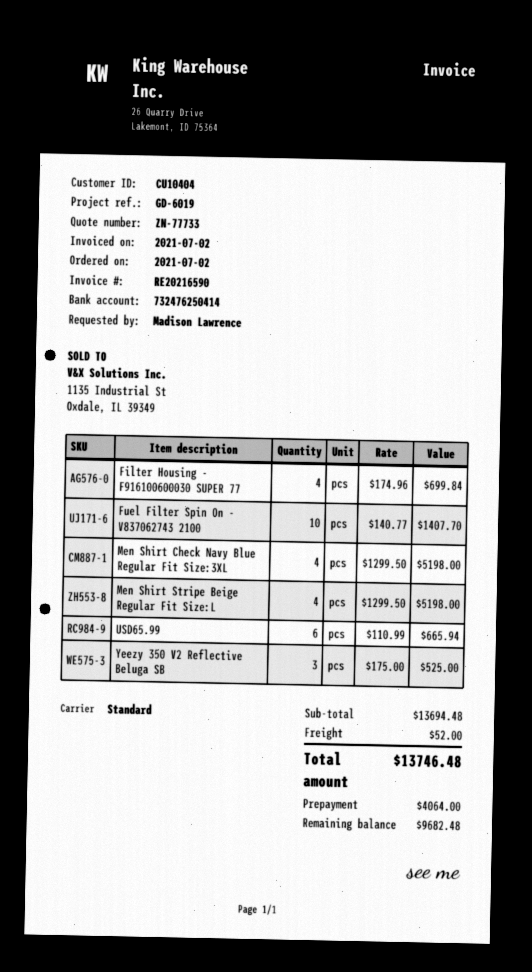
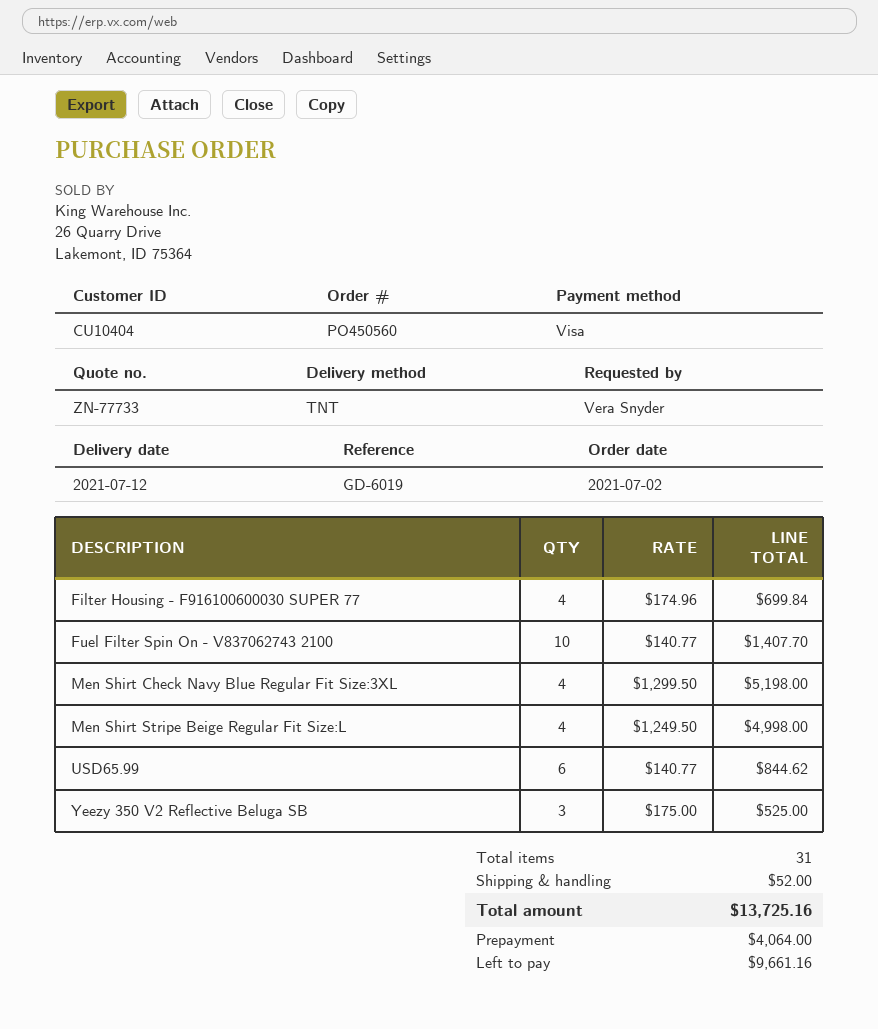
ordered by: Madison Lawrence -> Vera Snyder
shipping method: standard -> TNT
Men Shirt Stripe Beige Regular Fit Size:L: 4 x 1299.50 = 5198.00 -> 4 x 1249.50 = 4998.00
USD65.99: 6 x 110.99 = 665.94 -> 6 x 140.77 = 844.62
total: 13746.48 -> 13725.16
balance: 9682.48 -> 9661.16

